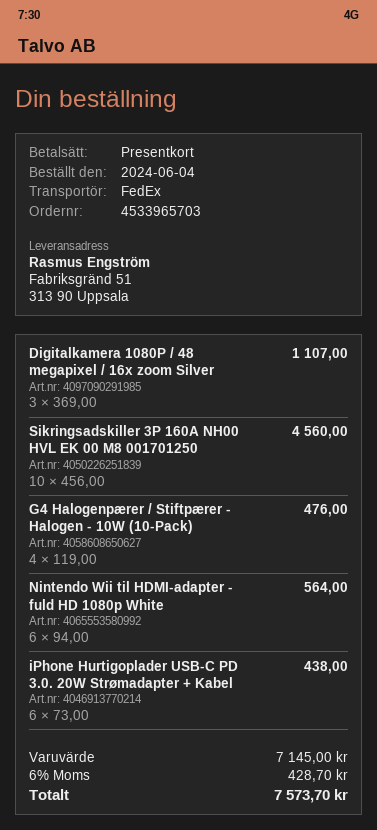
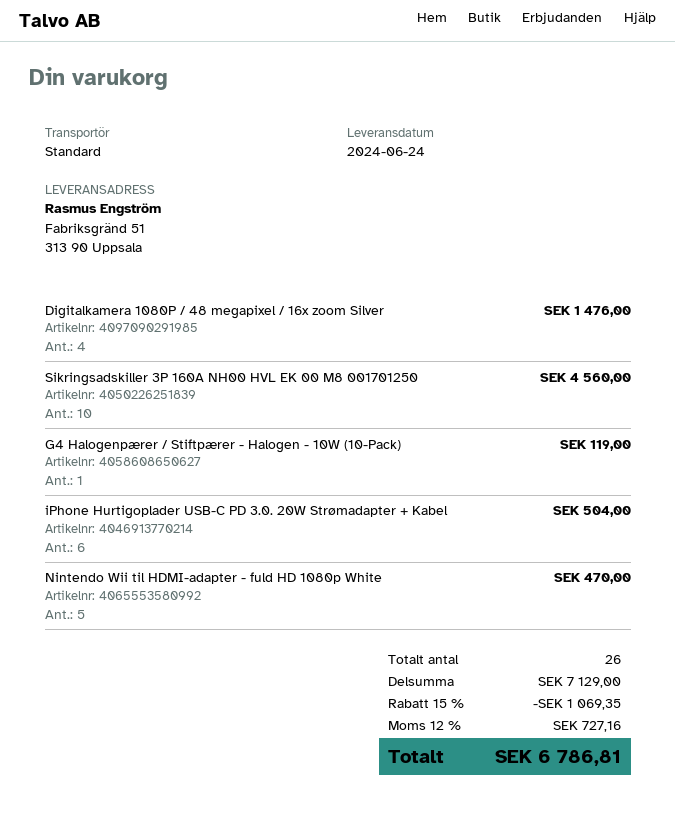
shipping method: FedEx -> standard
Digitalkamera 1080P / 48 megapixel / 16x zoom Silver: 3 for 1107.00 -> 4 for 1476.00
G4 Halogenpærer / Stiftpærer - Halogen - 10W (10-Pack): 4 for 476.00 -> 1 for 119.00
Nintendo Wii til HDMI-adapter - fuld HD 1080p White: 6 for 564.00 -> 5 for 470.00
iPhone Hurtigoplader USB-C PD 3.0. 20W Strømadapter + Kabel: 6 for 438.00 -> 6 for 504.00
subtotal: 7145.00 -> 7129.00
discount: none -> 15% = 1069.35
tax: 6% = 428.70 -> 12% = 727.16
total: 7573.70 -> 6786.81

